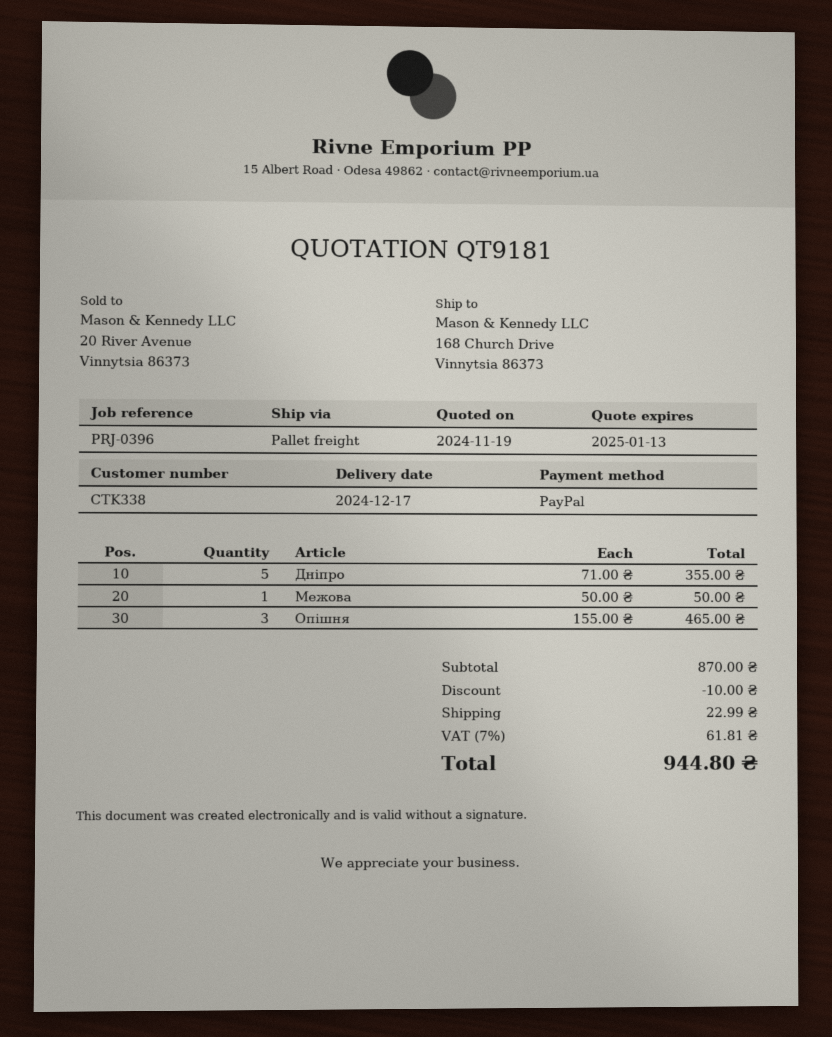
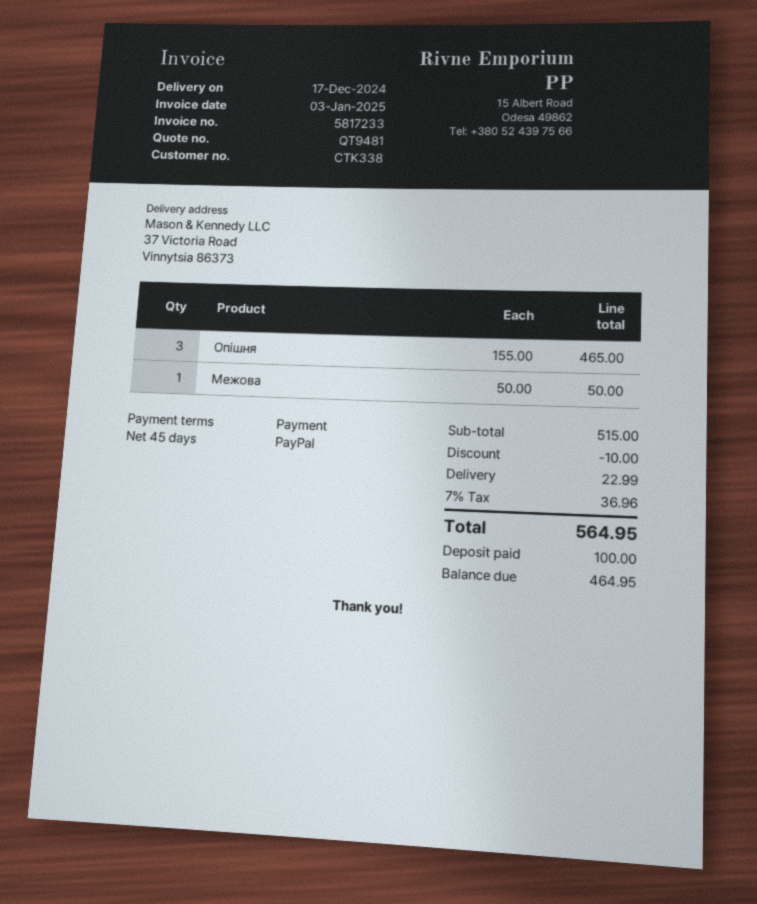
quote number: QT9181 -> QT9481
ship to: 168 Church Drive, Vinnytsia 86373 -> 37 Victoria Road, Vinnytsia 86373
Дніпро: 5 x 71.00 = 355.00 -> none
subtotal: 870.00 -> 515.00
tax: 7% = 61.81 -> 7% = 36.96
total: 944.80 -> 564.95

